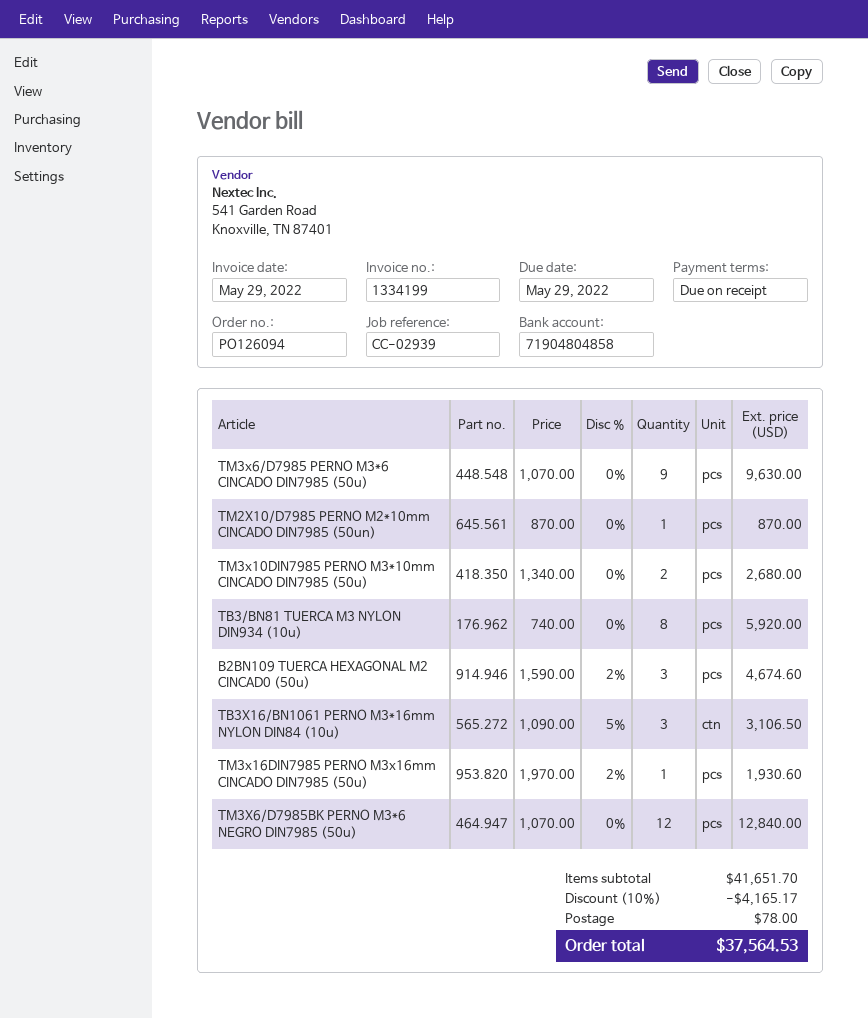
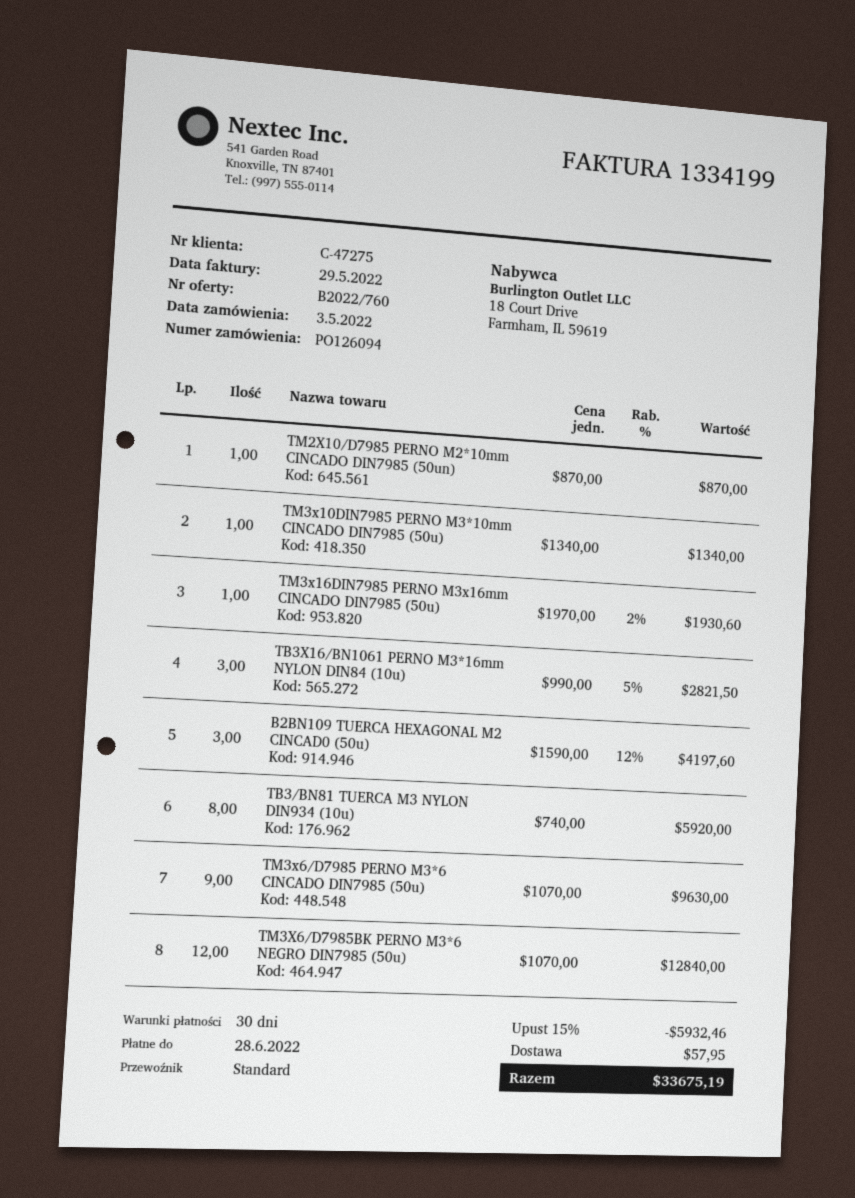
payment terms: on receipt -> 30 days
due date: 2022-05-29 -> 2022-06-28
TM3x10DIN7985 PERNO M3*10mm CINCADO DIN7985 (50u): 2 x 1340.00 = 2680.00 -> 1 x 1340.00 = 1340.00
B2BN109 TUERCA HEXAGONAL M2 CINCAD0 (50u): 3 x 1590.00 - 2% = 4674.60 -> 3 x 1590.00 - 12% = 4197.60
TB3X16/BN1061 PERNO M3*16mm NYLON DIN84 (10u): 3 x 1090.00 - 5% = 3106.50 -> 3 x 990.00 - 5% = 2821.50
discount: 10% = 4165.17 -> 15% = 5932.46
shipping: 78.00 -> 57.95
total: 37564.53 -> 33675.19

